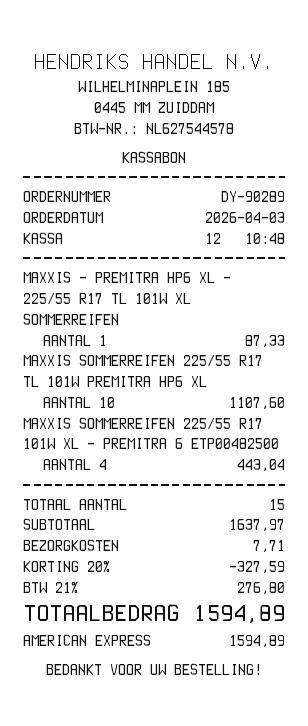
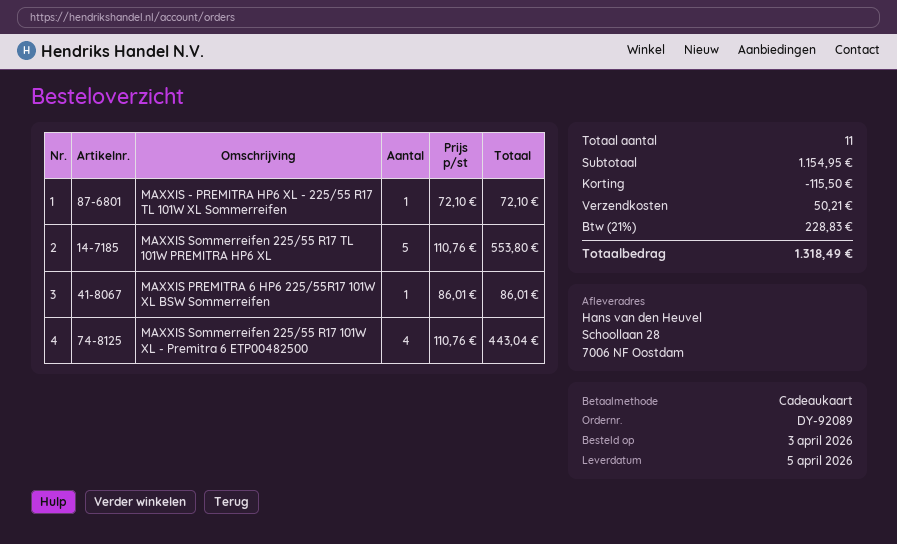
order number: DY-90289 -> DY-92089
payment method: American Express -> gift card
MAXXIS - PREMITRA HP6 XL - 225/55 R17 TL 101W XL SOMMERREIFEN: 1 for 87.33 -> 1 for 72.10
MAXXIS SOMMERREIFEN 225/55 R17 TL 101W PREMITRA HP6 XL: 10 for 1107.60 -> 5 for 553.80
MAXXIS PREMITRA 6 HP6 225/55R17 101W XL BSW Sommerreifen: none -> 1 for 86.01
total quantity: 15 -> 11
subtotal: 1637.97 -> 1154.95
discount: 327.59 -> 115.50
shipping: 7.71 -> 50.21
tax: 21% = 276.80 -> 21% = 228.83
total: 1594.89 -> 1318.49

